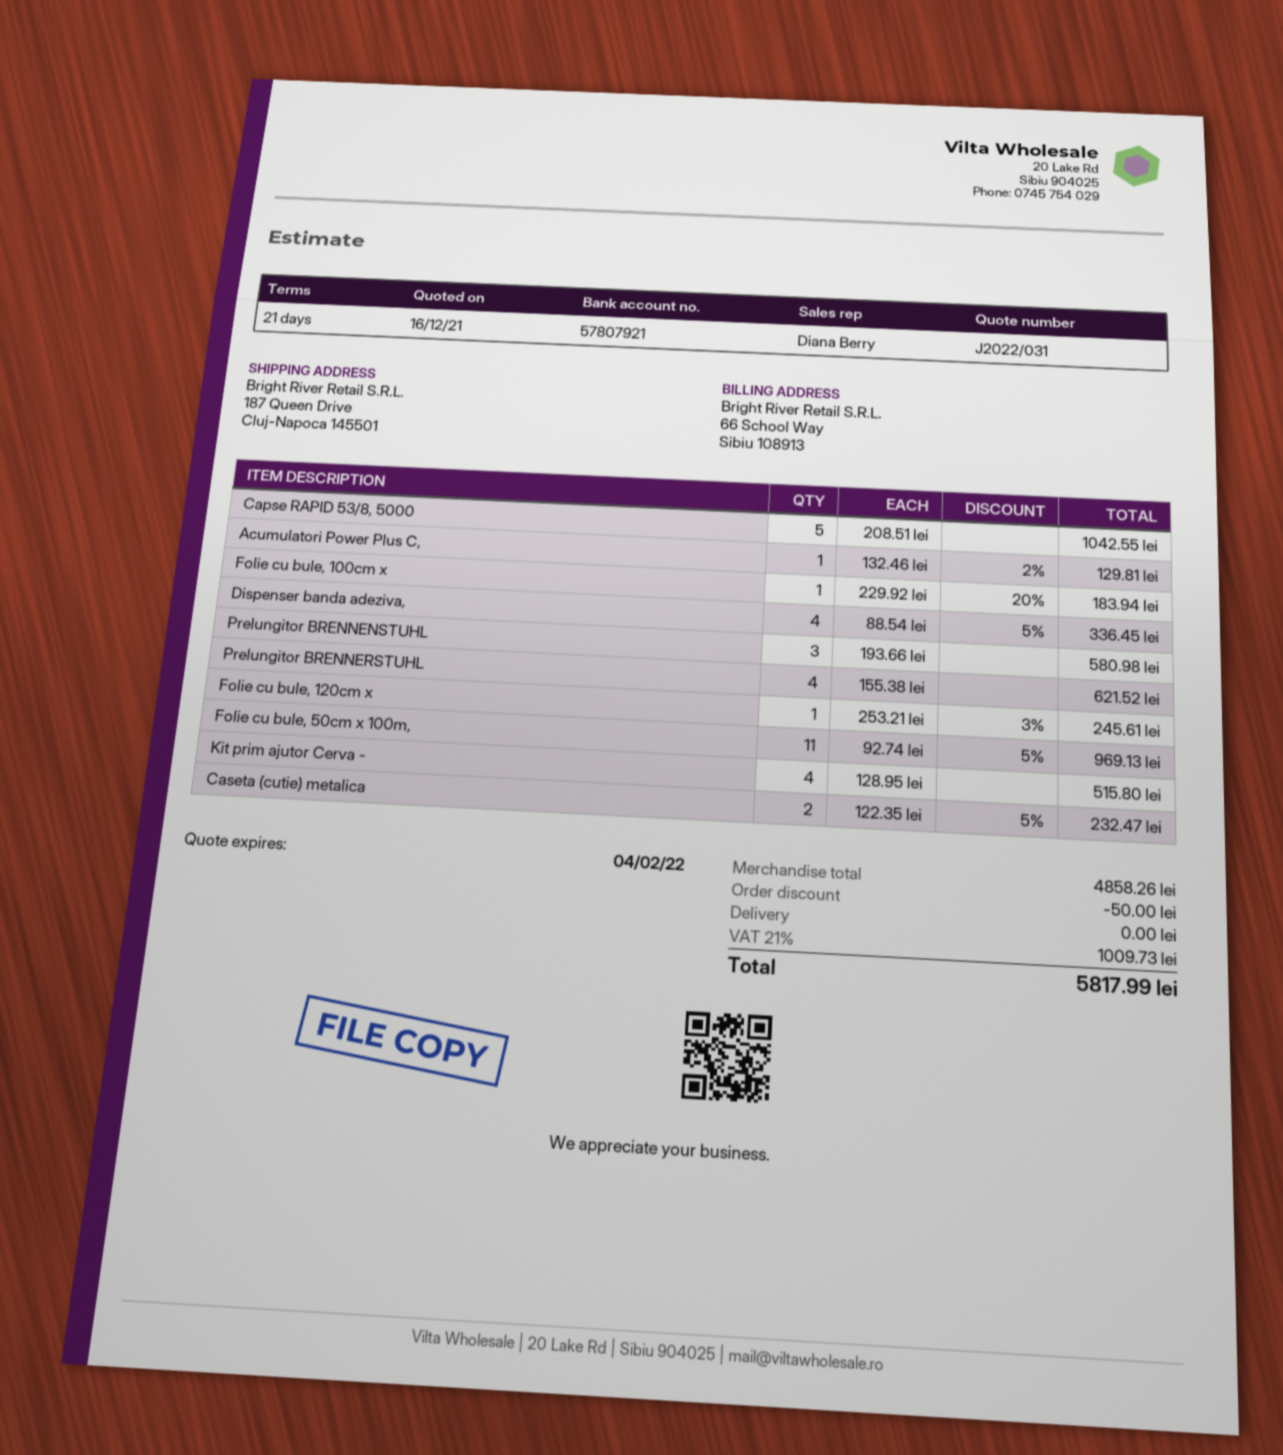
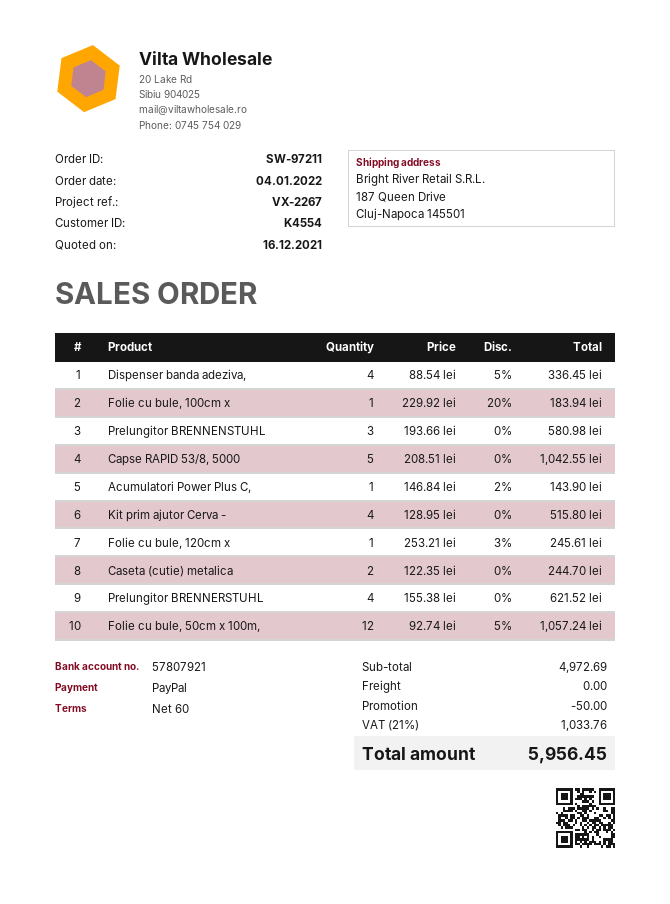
payment terms: 21 days -> 60 days
Acumulatori Power Plus C,: 1 x 132.46 - 2% = 129.81 -> 1 x 146.84 - 2% = 143.90
Folie cu bule, 50cm x 100m,: 11 x 92.74 - 5% = 969.13 -> 12 x 92.74 - 5% = 1057.24
Caseta (cutie) metalica: 2 x 122.35 - 5% = 232.47 -> 2 x 122.35 = 244.70
subtotal: 4858.26 -> 4972.69
tax: 21% = 1009.73 -> 21% = 1033.76
total: 5817.99 -> 5956.45

